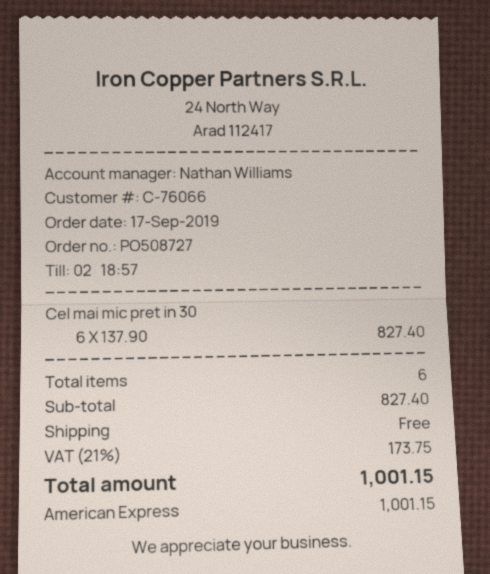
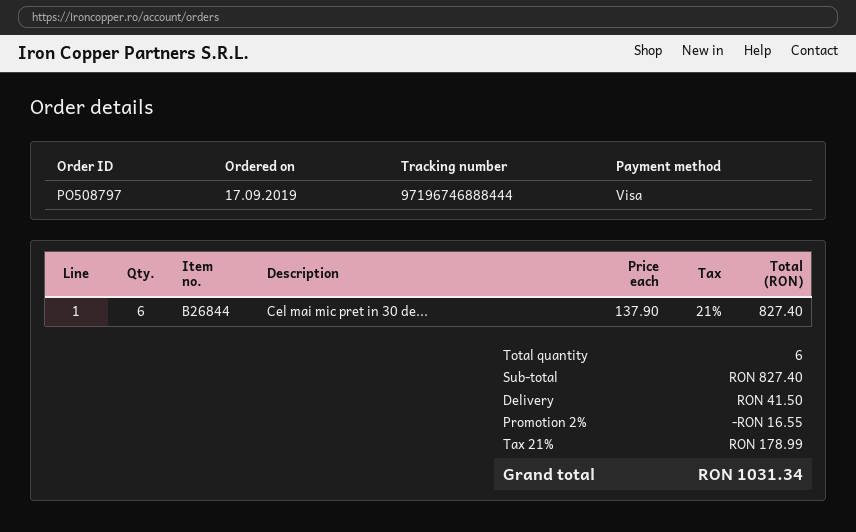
order number: PO508727 -> PO508797
payment method: American Express -> Visa
discount: none -> 2% = 16.55
shipping: 0.00 -> 41.50
tax: 21% = 173.75 -> 21% = 178.99
total: 1001.15 -> 1031.34

